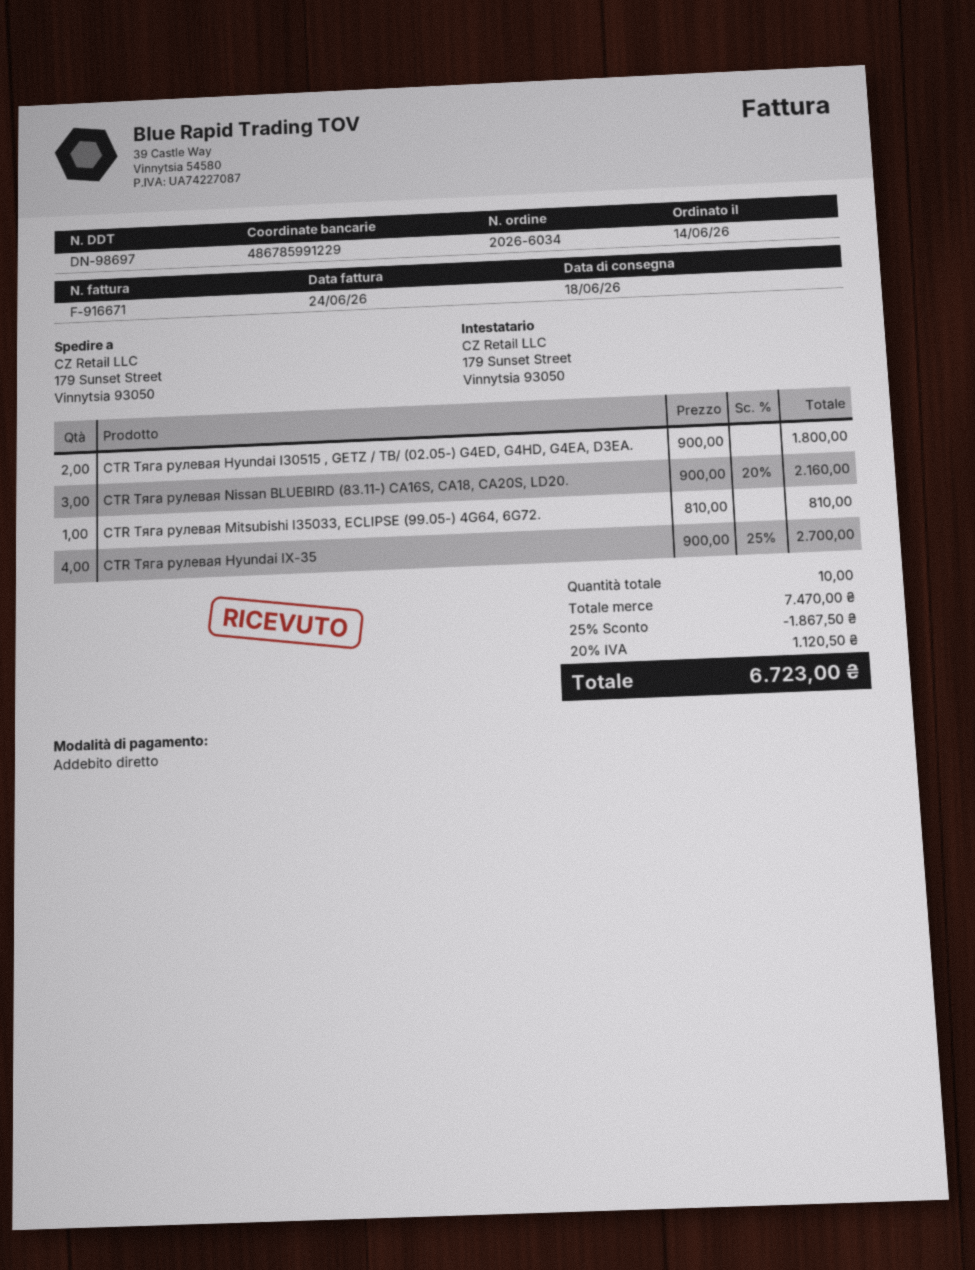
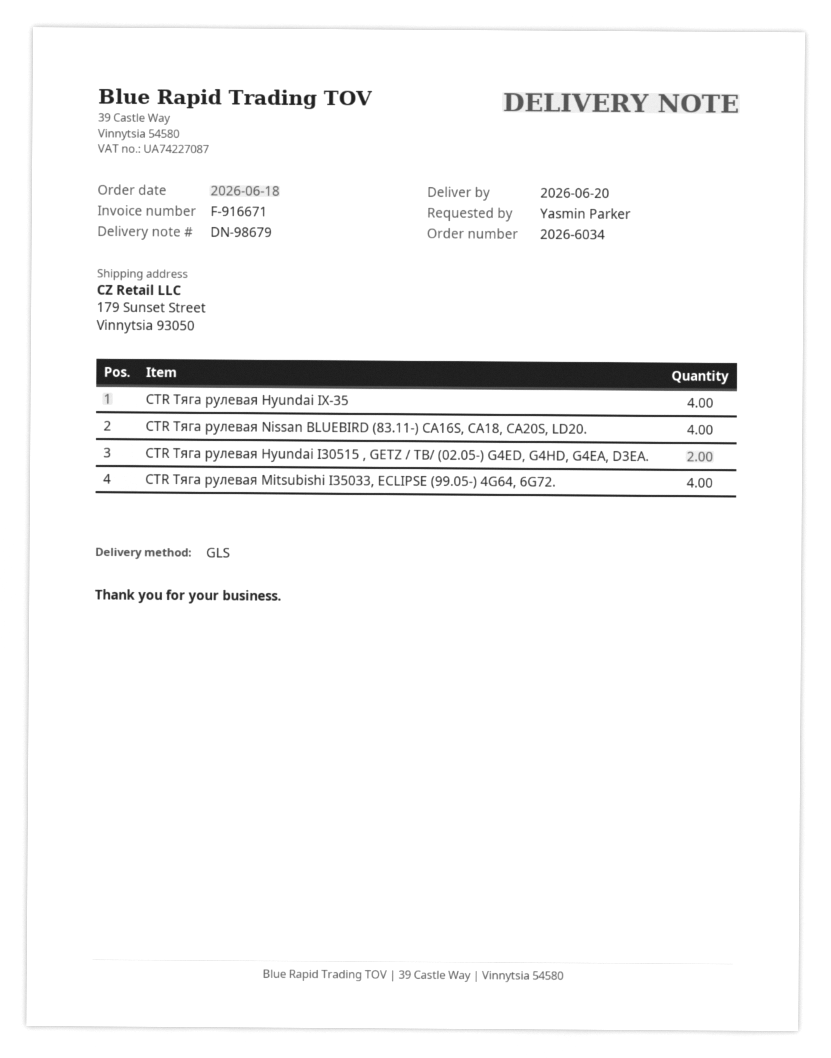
order date: 2026-06-14 -> 2026-06-18
delivery note number: DN-98697 -> DN-98679
delivery date: 2026-06-18 -> 2026-06-20
CTR Тяга рулевая Nissan BLUEBIRD (83.11-) CA16S, CA18, CA20S, LD20.: 3 -> 4
CTR Тяга рулевая Mitsubishi I35033, ECLIPSE (99.05-) 4G64, 6G72.: 1 -> 4

